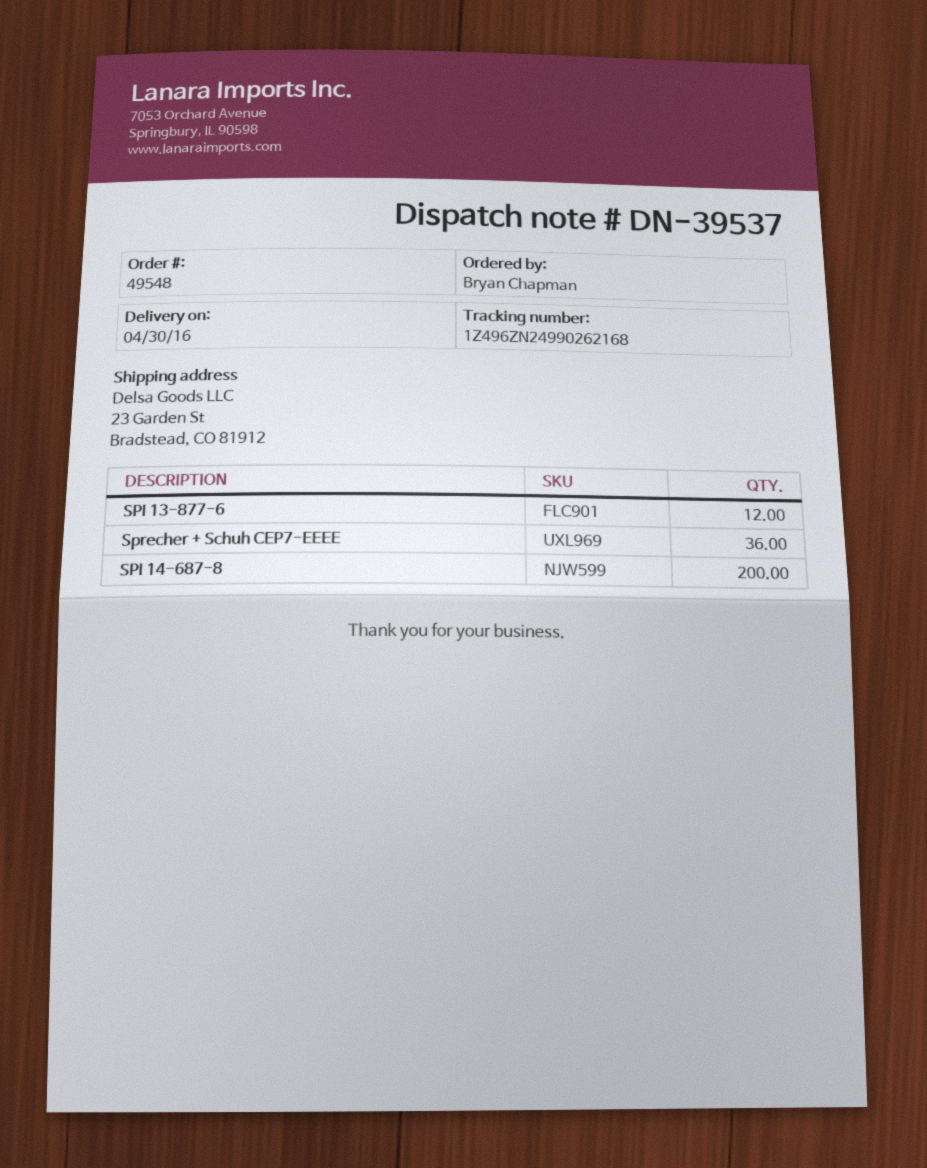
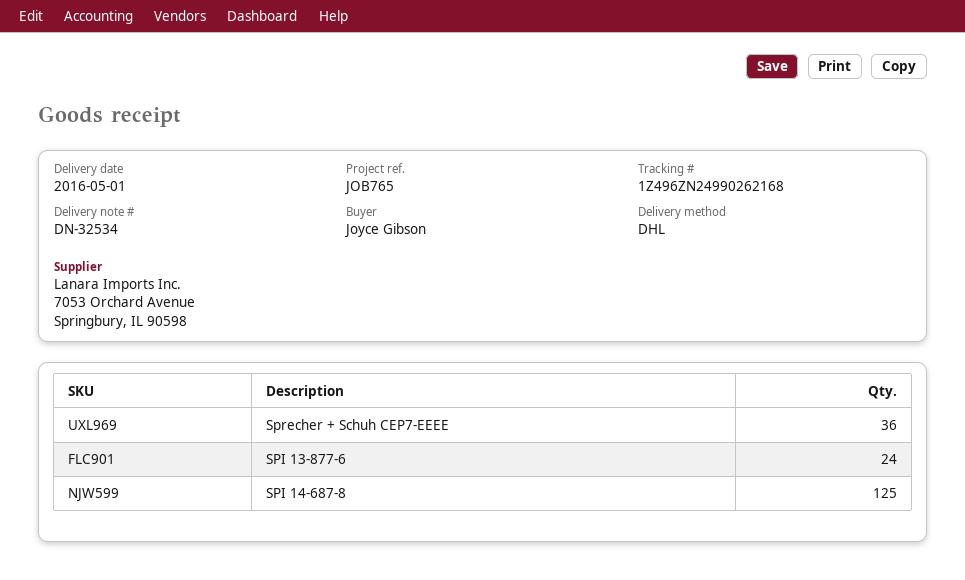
delivery note number: DN-39537 -> DN-32534
delivery date: 2016-04-30 -> 2016-05-01
ordered by: Bryan Chapman -> Joyce Gibson
SPI 13-877-6: 12 -> 24
SPI 14-687-8: 200 -> 125

